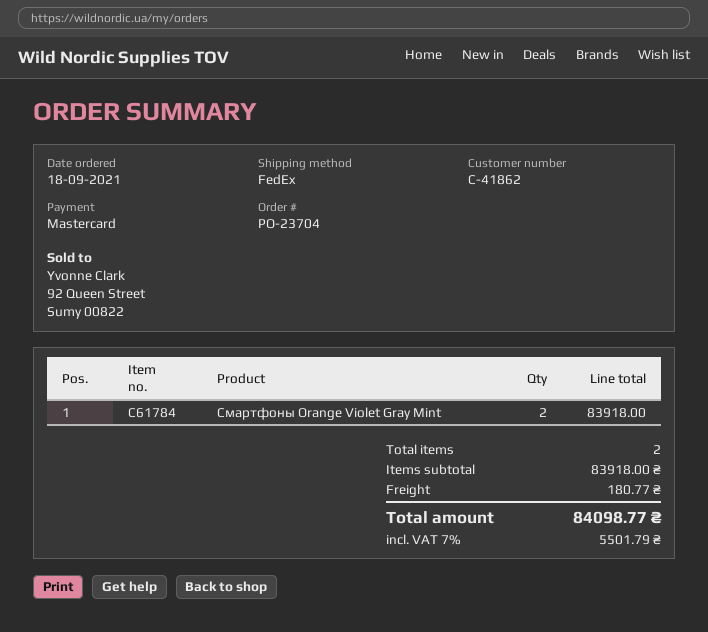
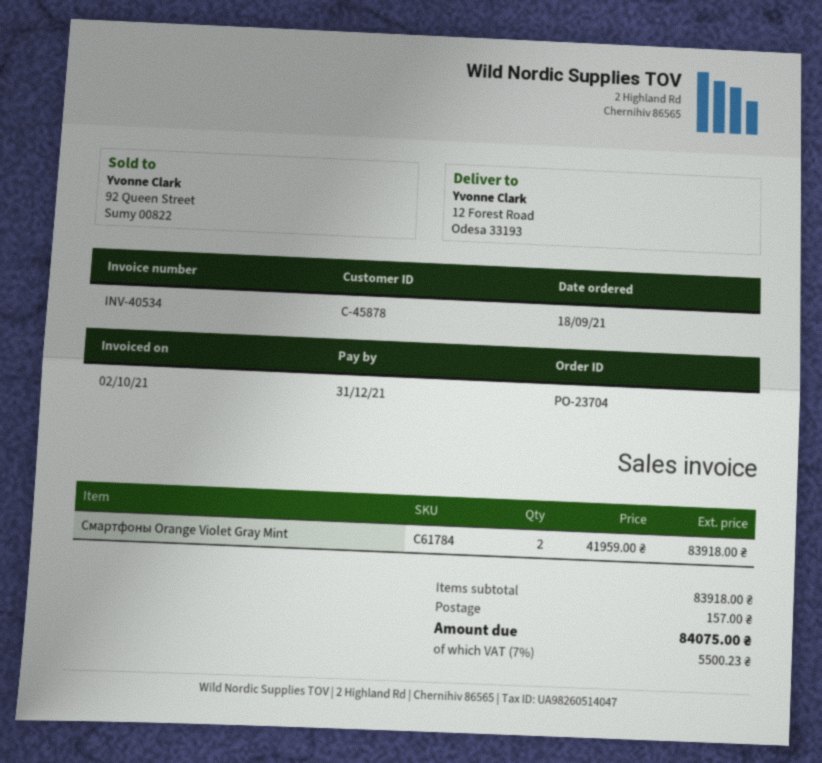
customer number: C-41862 -> C-45878
shipping: 180.77 -> 157.00
tax: 7% = 5501.79 -> 7% = 5500.23
total: 84098.77 -> 84075.00

